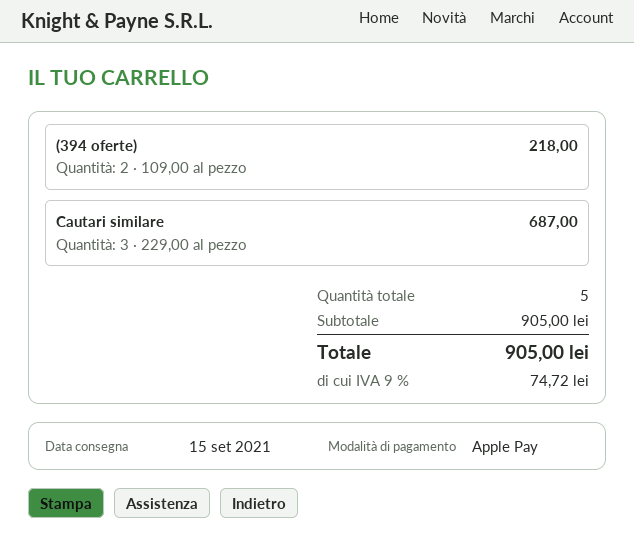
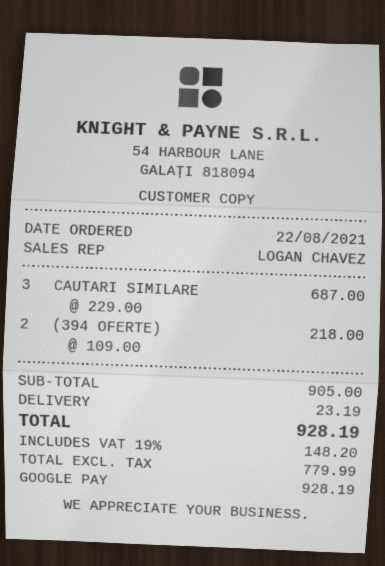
payment method: Apple Pay -> Google Pay
shipping: none -> 23.19
tax: 9% = 74.72 -> 19% = 148.20
total: 905.00 -> 928.19

